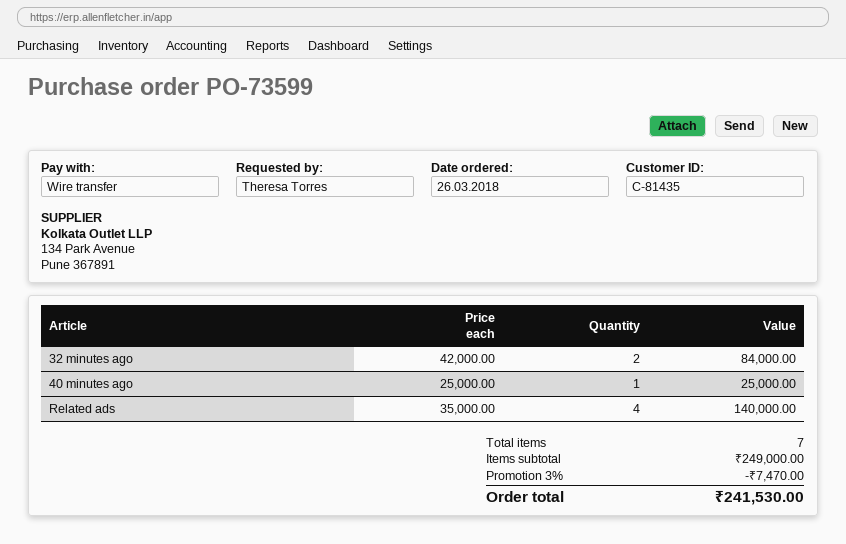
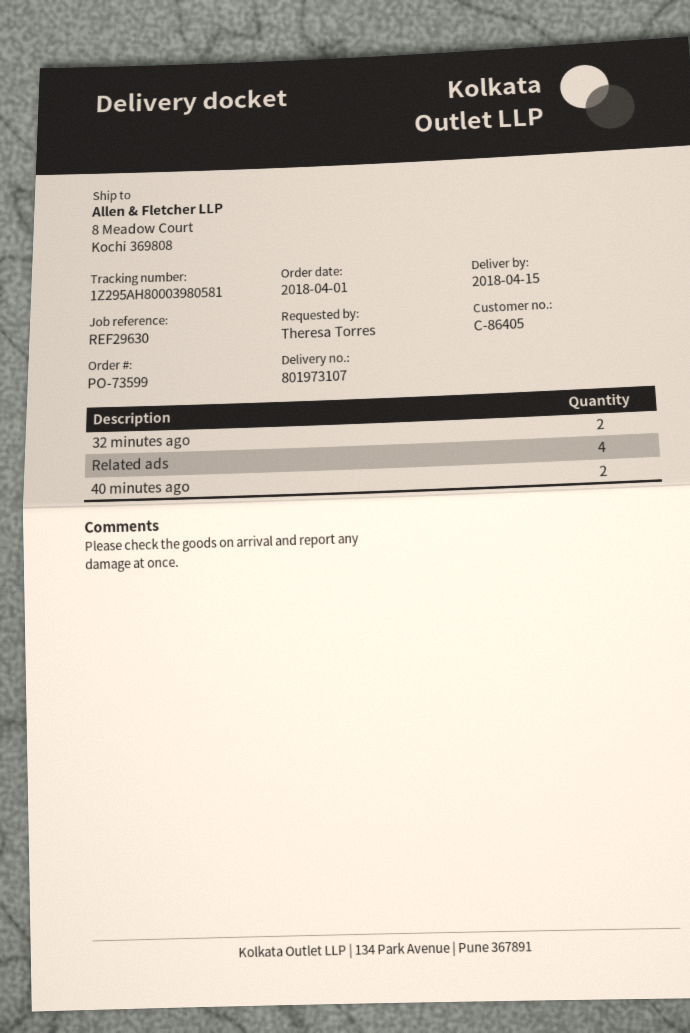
order date: 2018-03-26 -> 2018-04-01
customer number: C-81435 -> C-86405
40 minutes ago: 1 -> 2

